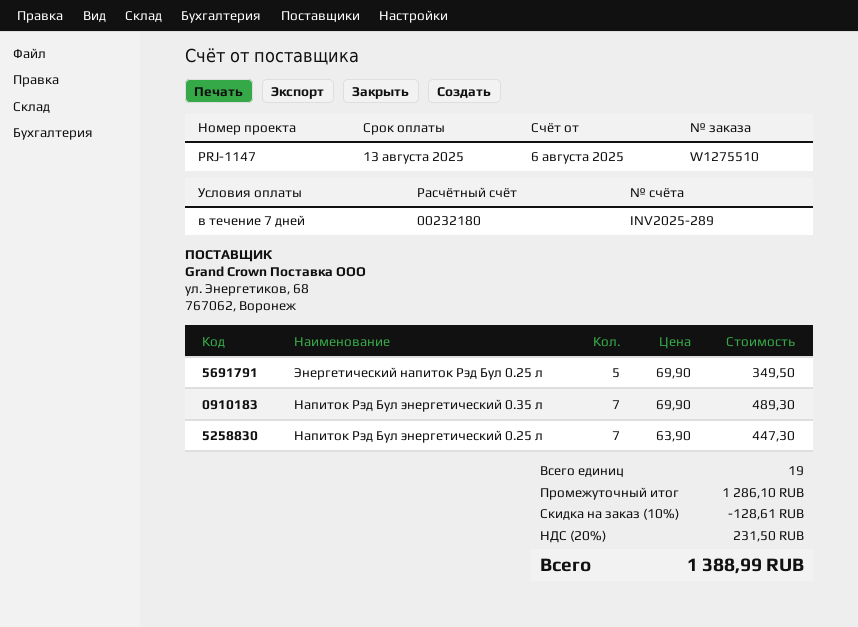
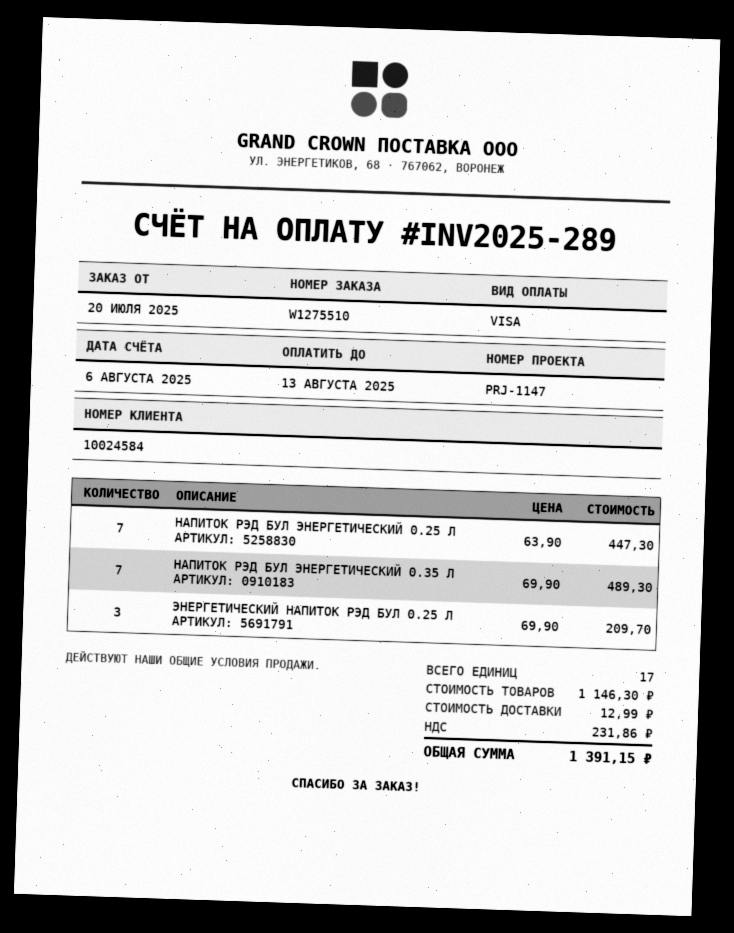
Энергетический напиток Рэд Бул 0.25 л: 5 x 69.90 = 349.50 -> 3 x 69.90 = 209.70
total quantity: 19 -> 17
subtotal: 1286.10 -> 1146.30
discount: 10% = 128.61 -> none
shipping: none -> 12.99
tax: 231.50 -> 231.86
total: 1388.99 -> 1391.15

